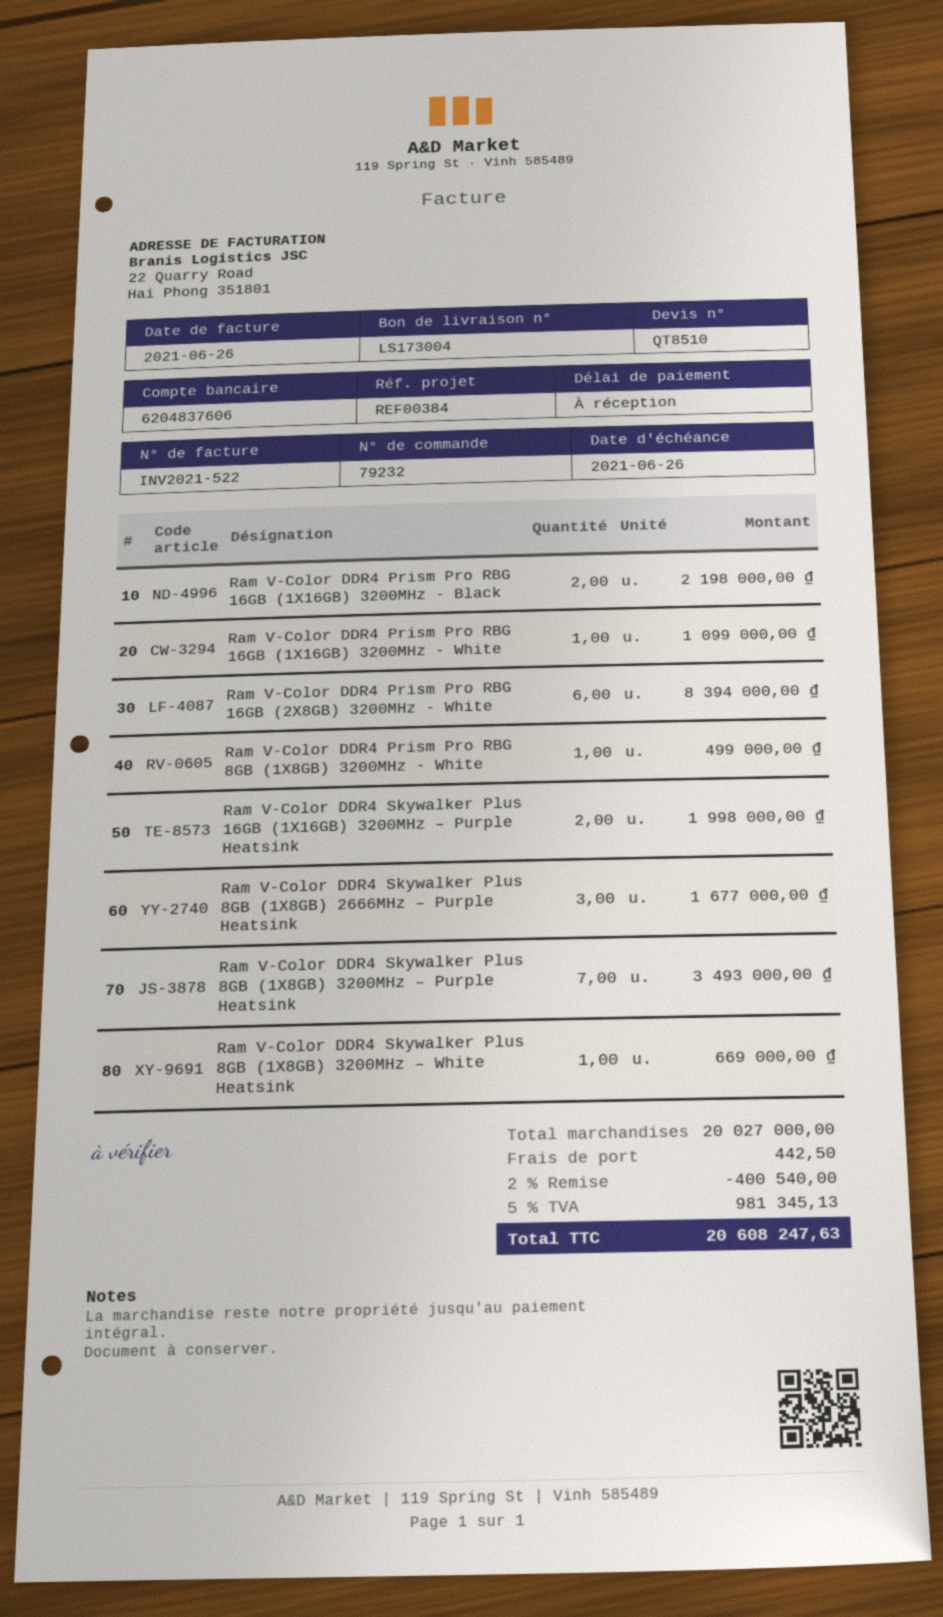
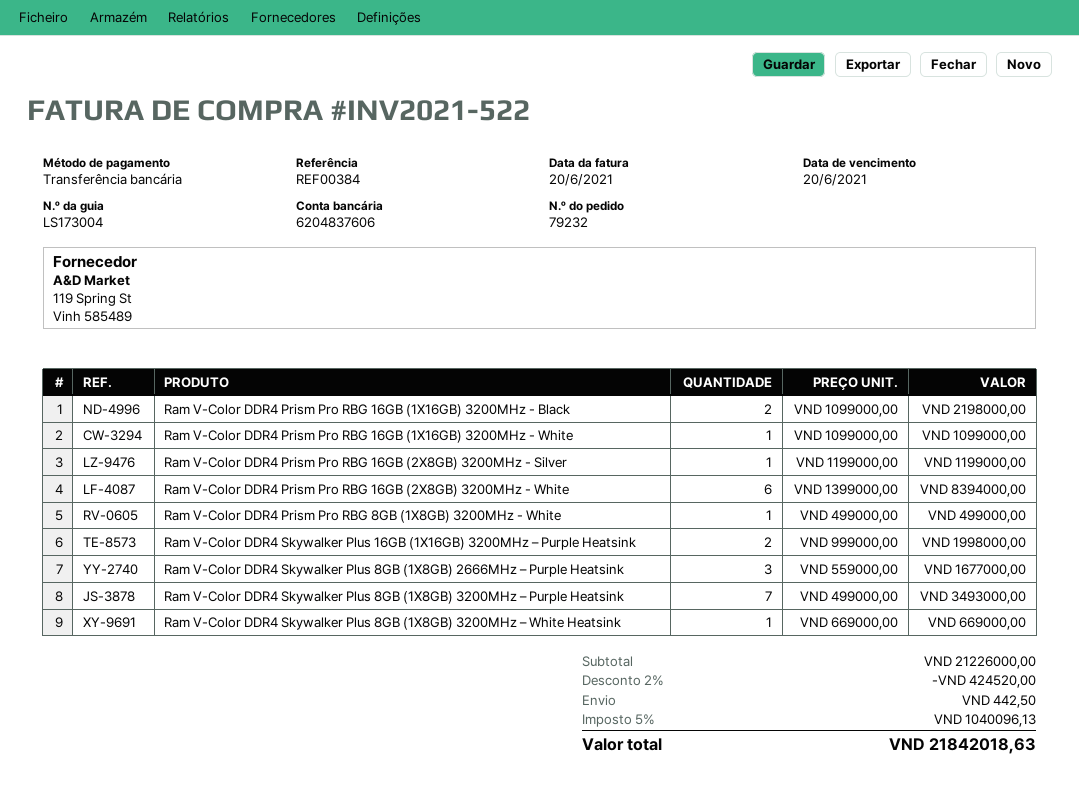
invoice date: 2021-06-26 -> 2021-06-20
due date: 2021-06-26 -> 2021-06-20
Ram V-Color DDR4 Prism Pro RBG 16GB (2X8GB) 3200MHz - Silver: none -> 1 for 1199000.00
subtotal: 20027000.00 -> 21226000.00
discount: 2% = 400540.00 -> 2% = 424520.00
tax: 5% = 981345.13 -> 5% = 1040096.13
total: 20608247.63 -> 21842018.63

